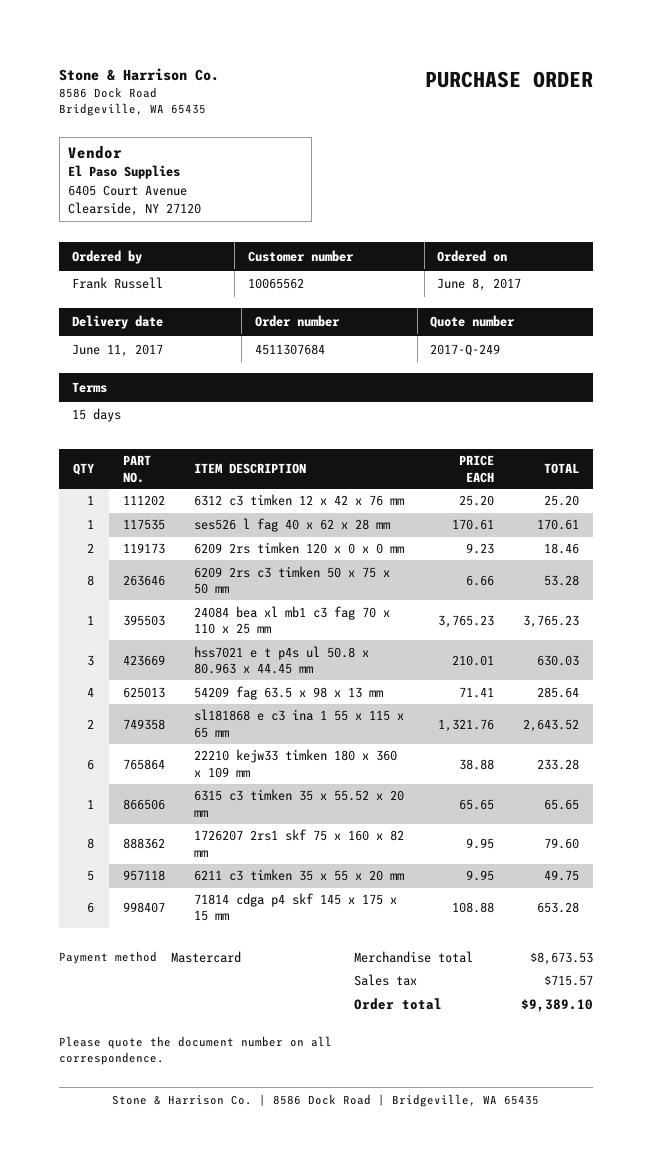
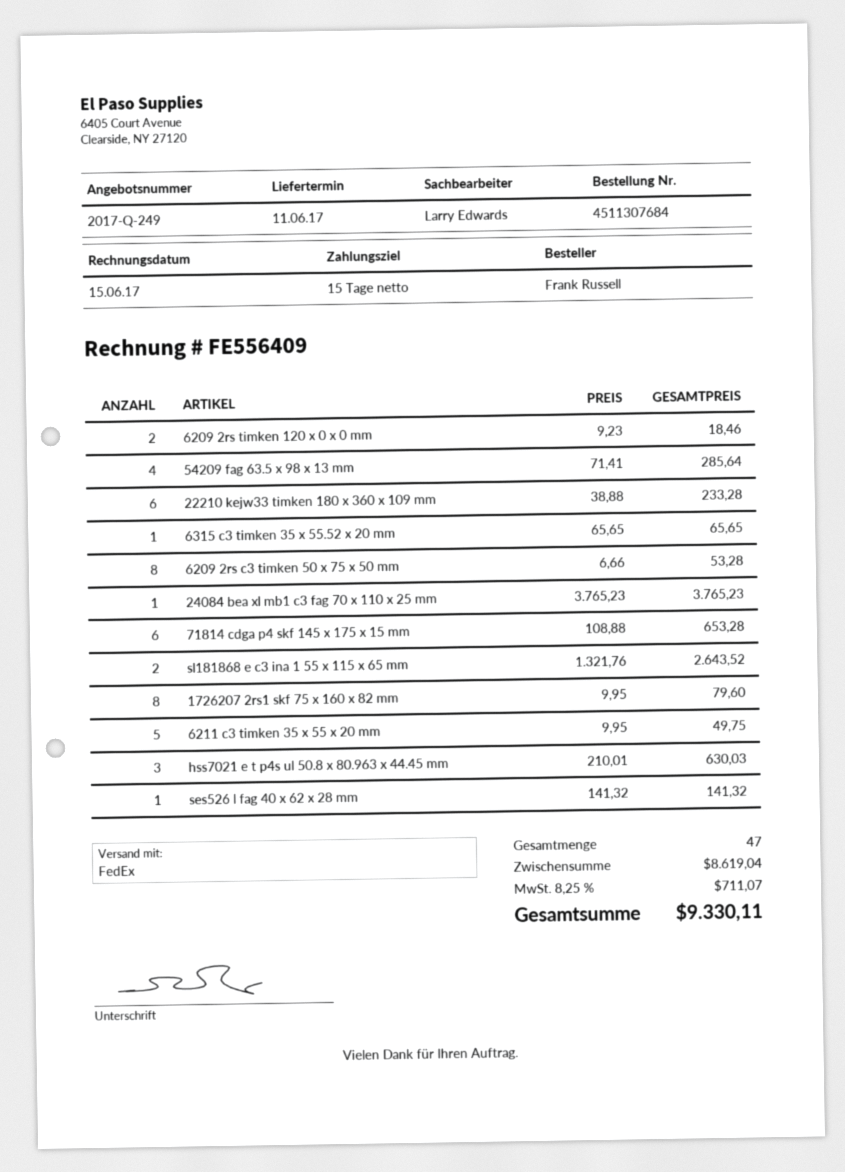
6312 c3 timken 12 x 42 x 76 mm: 1 x 25.20 = 25.20 -> none
ses526 l fag 40 x 62 x 28 mm: 1 x 170.61 = 170.61 -> 1 x 141.32 = 141.32
subtotal: 8673.53 -> 8619.04
tax: 715.57 -> 711.07
total: 9389.10 -> 9330.11

